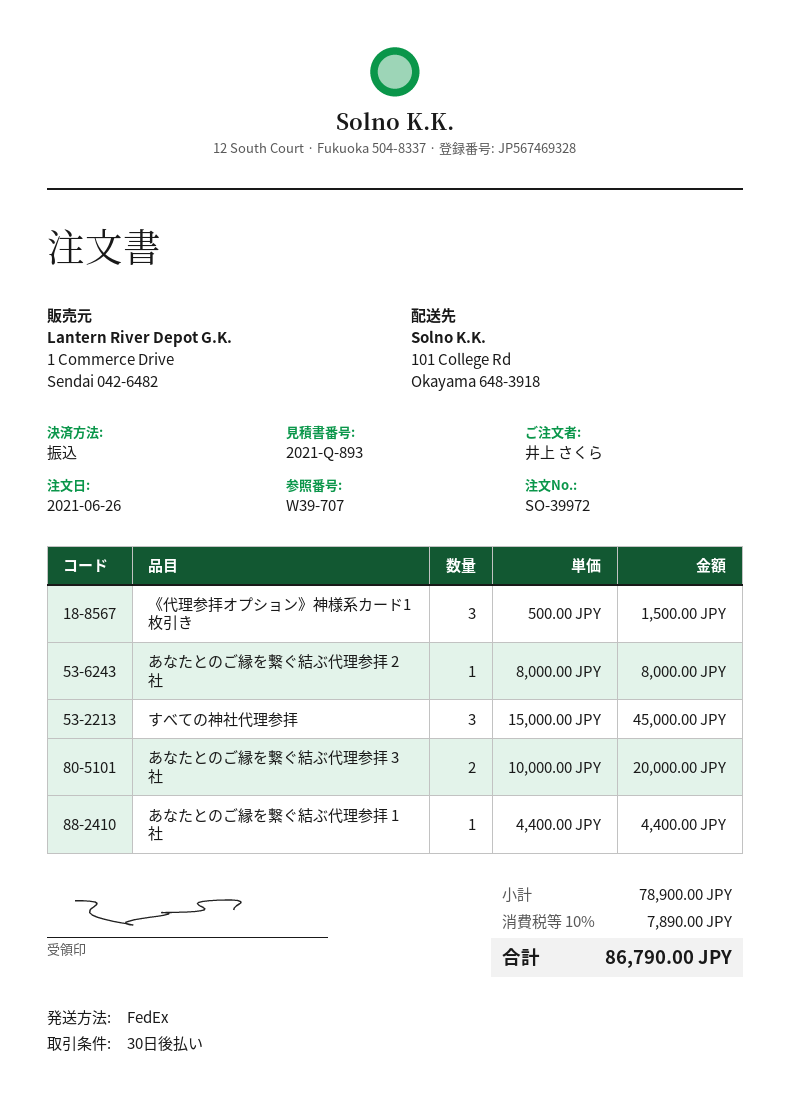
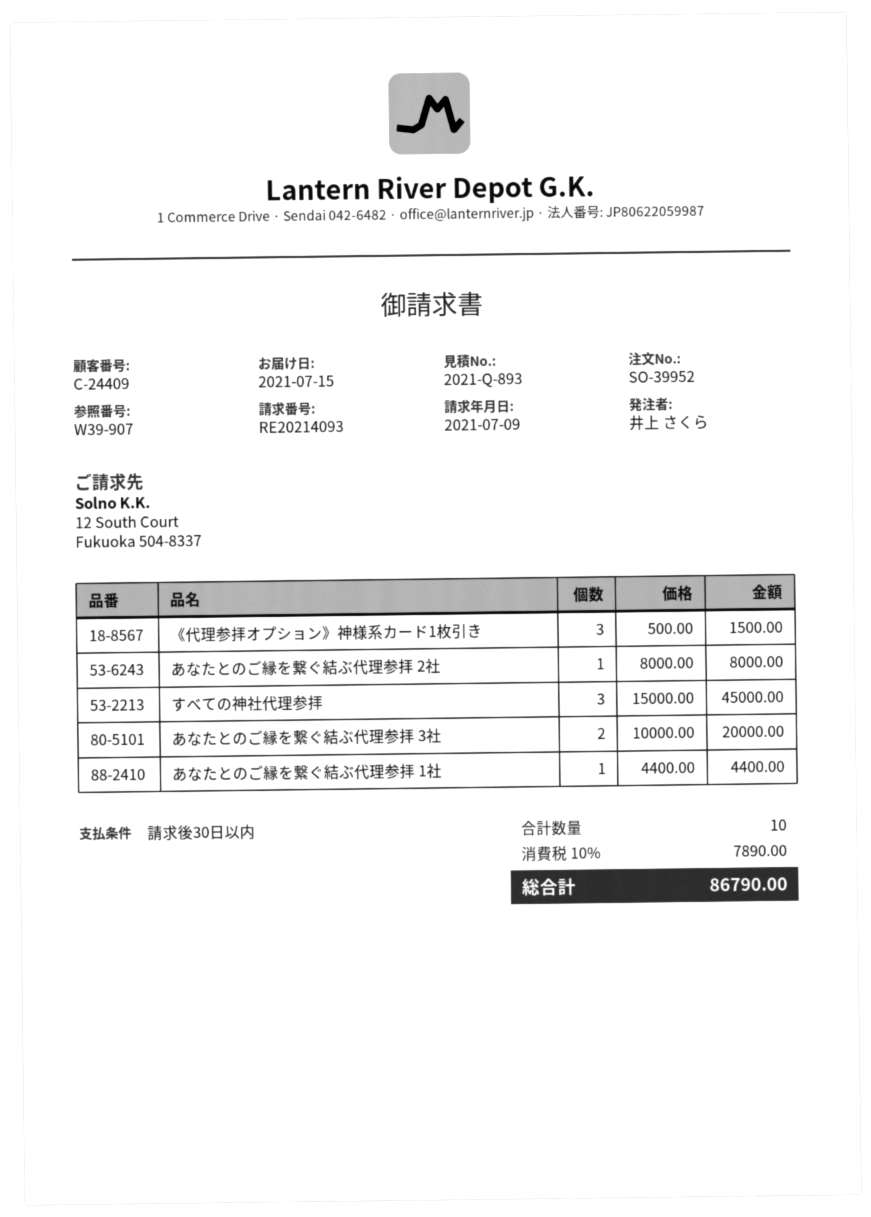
order number: SO-39972 -> SO-39952
reference: W39-707 -> W39-907

